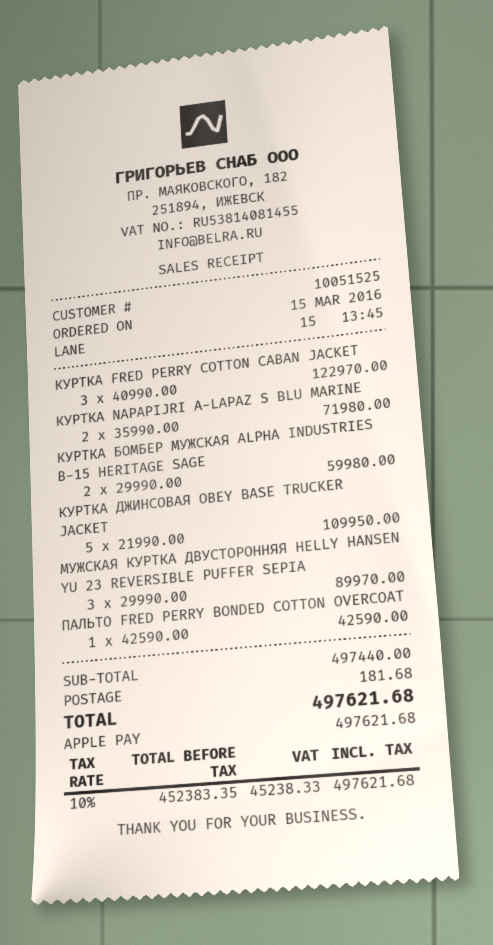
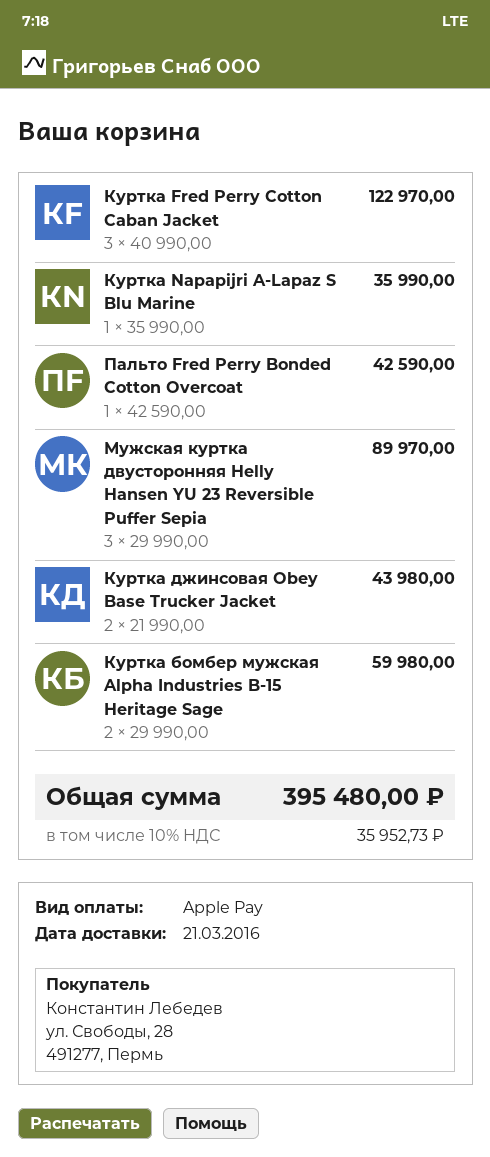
КУРТКА NAPAPIJRI A-LAPAZ S BLU MARINE: 2 x 35990.00 = 71980.00 -> 1 x 35990.00 = 35990.00
КУРТКА ДЖИНСОВАЯ OBEY BASE TRUCKER JACKET: 5 x 21990.00 = 109950.00 -> 2 x 21990.00 = 43980.00
shipping: 181.68 -> none
tax: 10% = 45238.33 -> 10% = 35952.73
total: 497621.68 -> 395480.00

